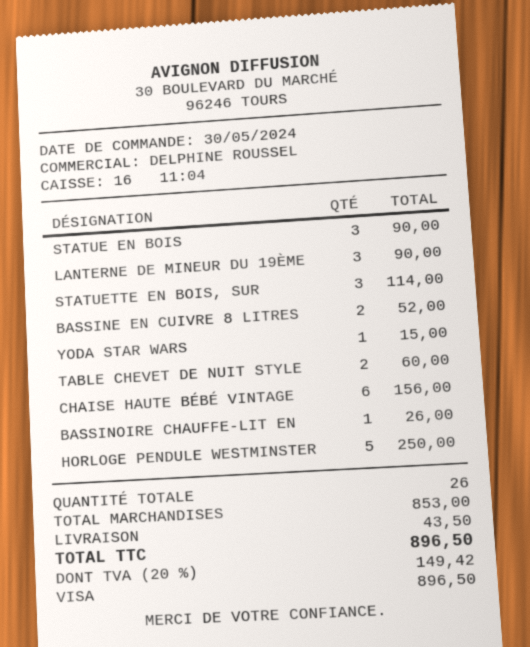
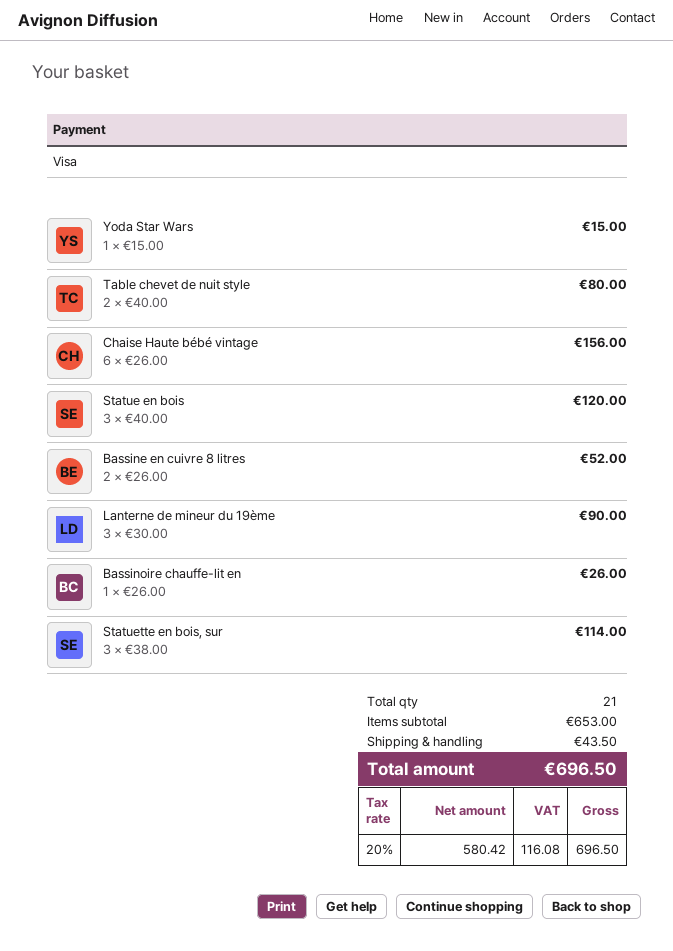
STATUE EN BOIS: 3 for 90.00 -> 3 for 120.00
TABLE CHEVET DE NUIT STYLE: 2 for 60.00 -> 2 for 80.00
HORLOGE PENDULE WESTMINSTER: 5 for 250.00 -> none
total quantity: 26 -> 21
subtotal: 853.00 -> 653.00
tax: 20% = 149.42 -> 20% = 116.08
total: 896.50 -> 696.50

